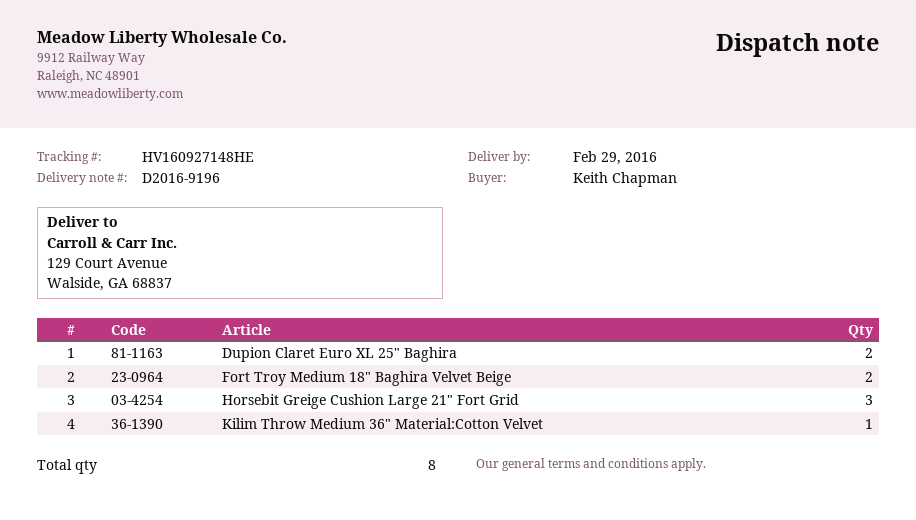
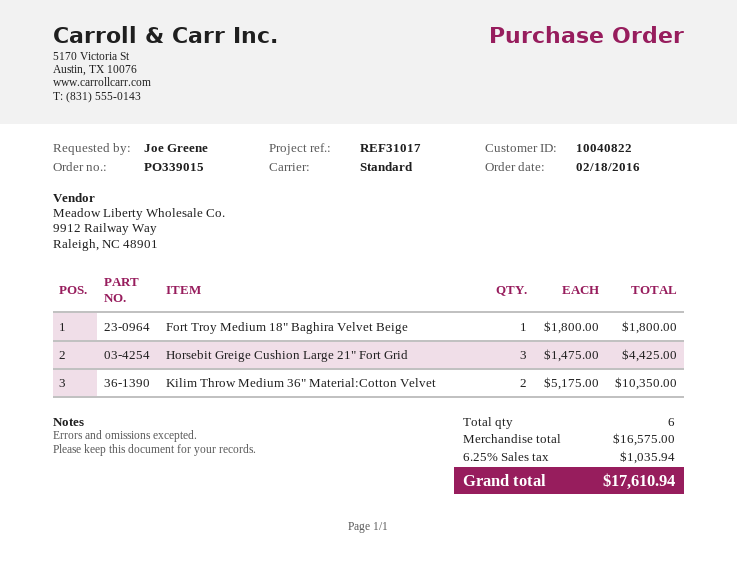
ordered by: Keith Chapman -> Joe Greene
Dupion Claret Euro XL 25" Baghira: 2 -> none
Fort Troy Medium 18" Baghira Velvet Beige: 2 -> 1
Kilim Throw Medium 36" Material:Cotton Velvet: 1 -> 2
total quantity: 8 -> 6

